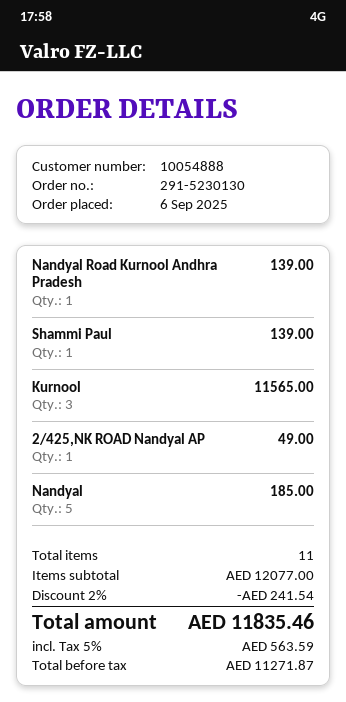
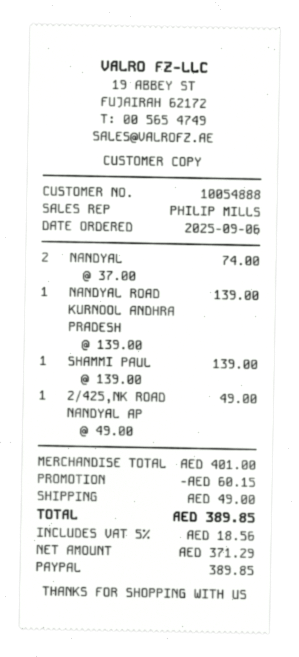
Kurnool: 3 for 11565.00 -> none
Nandyal: 5 for 185.00 -> 2 for 74.00
subtotal: 12077.00 -> 401.00
discount: 241.54 -> 60.15
shipping: none -> 49.00
net: 11271.87 -> 371.29
tax: 5% = 563.59 -> 5% = 18.56
total: 11835.46 -> 389.85

